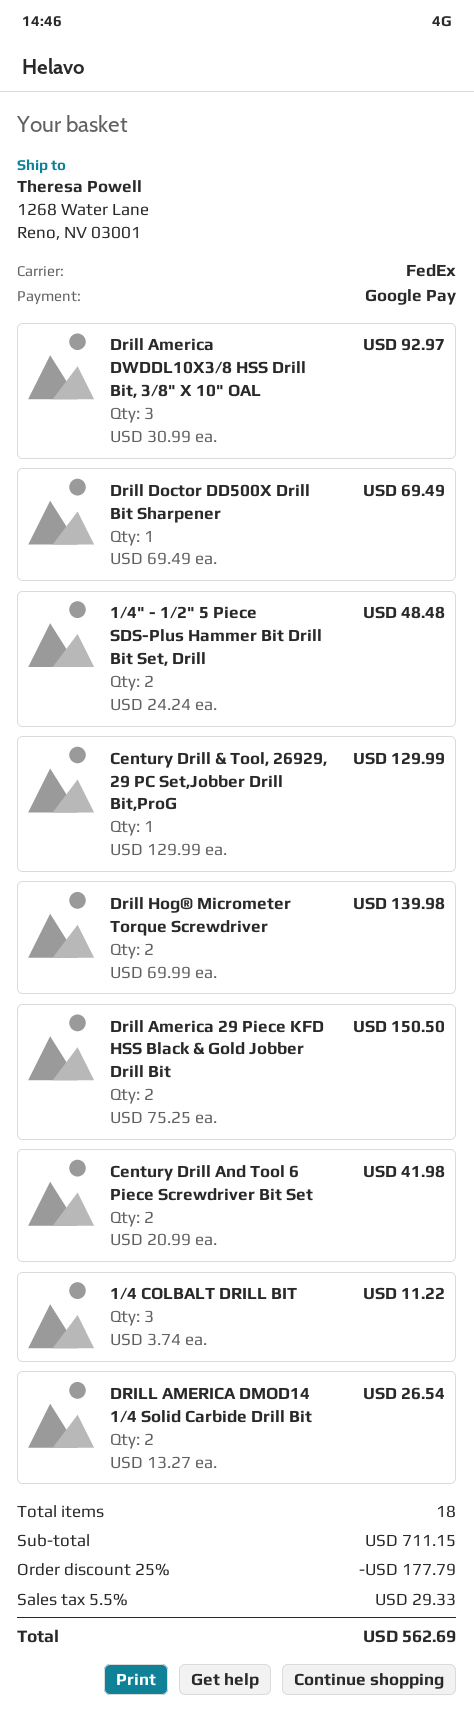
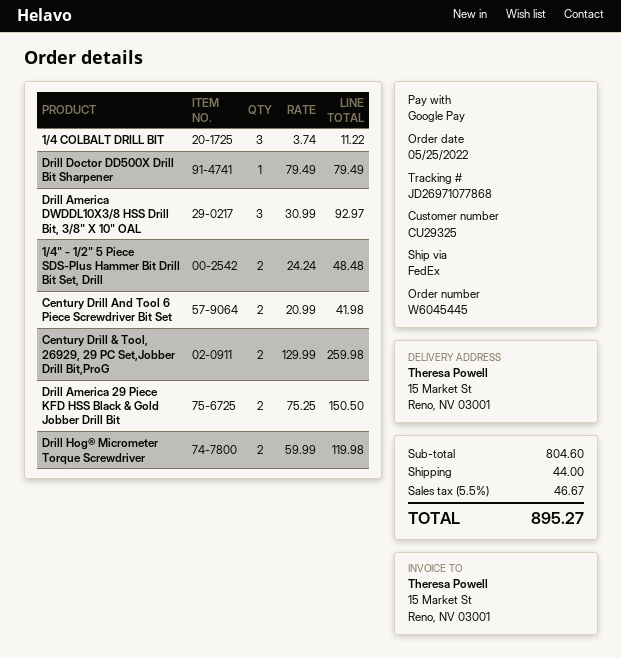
ship to: 1268 Water Lane, Reno, NV 03001 -> 15 Market St, Reno, NV 03001
Drill Doctor DD500X Drill Bit Sharpener: 1 x 69.49 = 69.49 -> 1 x 79.49 = 79.49
Century Drill & Tool, 26929, 29 PC Set,Jobber Drill Bit,ProG: 1 x 129.99 = 129.99 -> 2 x 129.99 = 259.98
Drill Hog® Micrometer Torque Screwdriver: 2 x 69.99 = 139.98 -> 2 x 59.99 = 119.98
DRILL AMERICA DMOD14 1/4 Solid Carbide Drill Bit: 2 x 13.27 = 26.54 -> none
subtotal: 711.15 -> 804.60
discount: 25% = 177.79 -> none
shipping: none -> 44.00
tax: 5.5% = 29.33 -> 5.5% = 46.67
total: 562.69 -> 895.27

